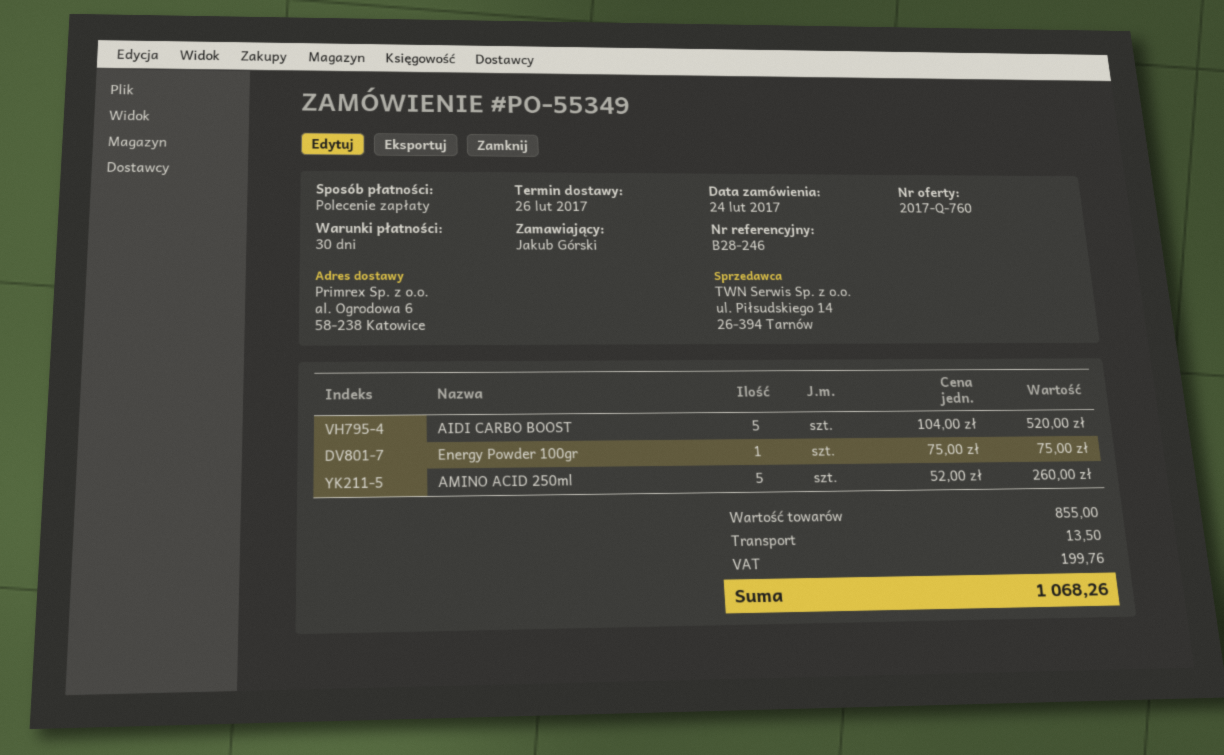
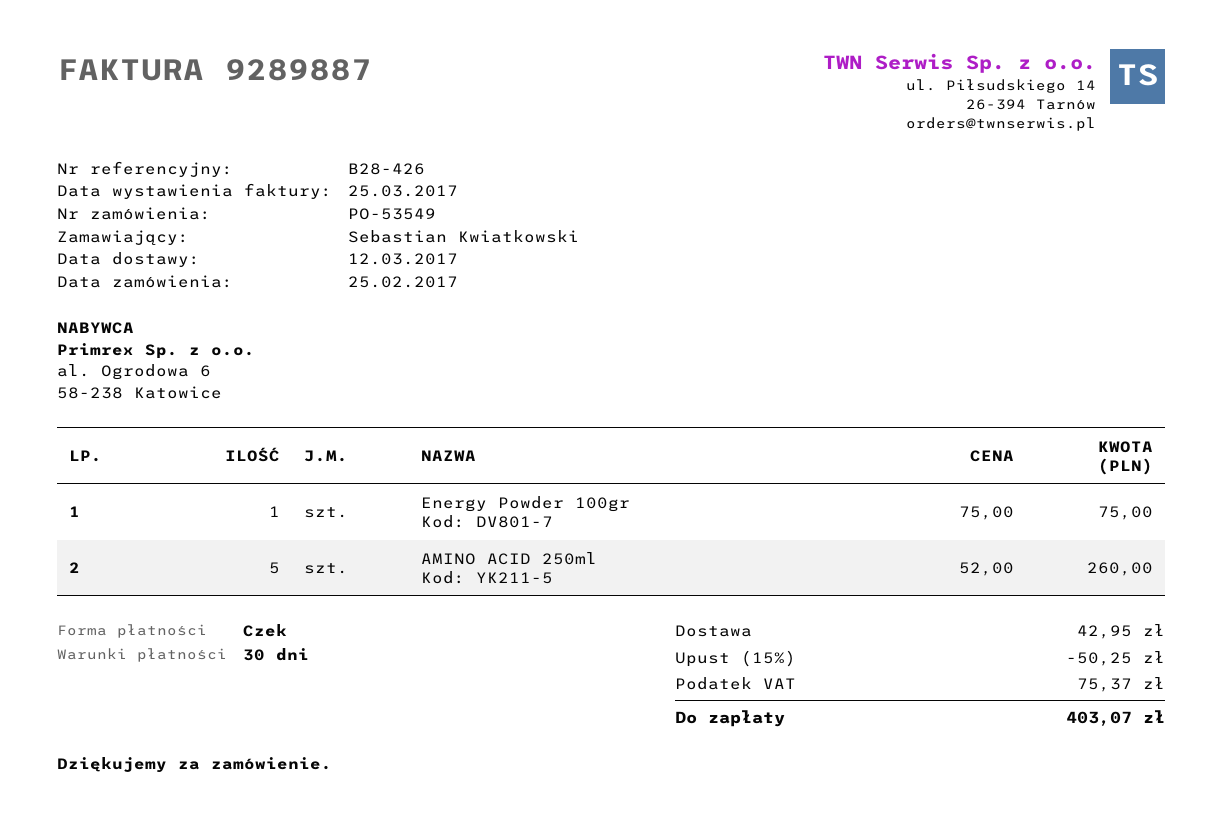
order number: PO-55349 -> PO-53549
order date: 2017-02-24 -> 2017-02-25
delivery date: 2017-02-26 -> 2017-03-12
reference: B28-246 -> B28-426
ordered by: Jakub Górski -> Sebastian Kwiatkowski
payment method: direct debit -> cheque
AIDI CARBO BOOST: 5 x 104.00 = 520.00 -> none
discount: none -> 15% = 50.25
shipping: 13.50 -> 42.95
tax: 199.76 -> 75.37
total: 1068.26 -> 403.07

